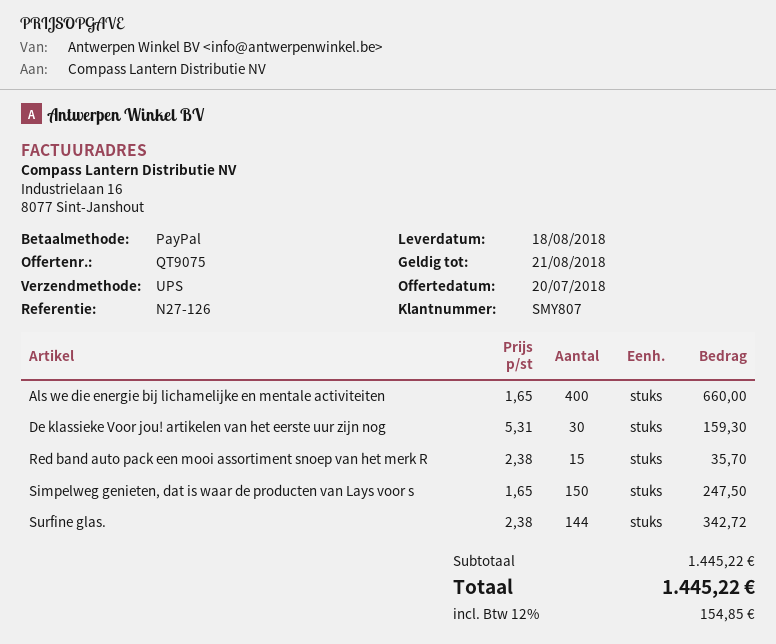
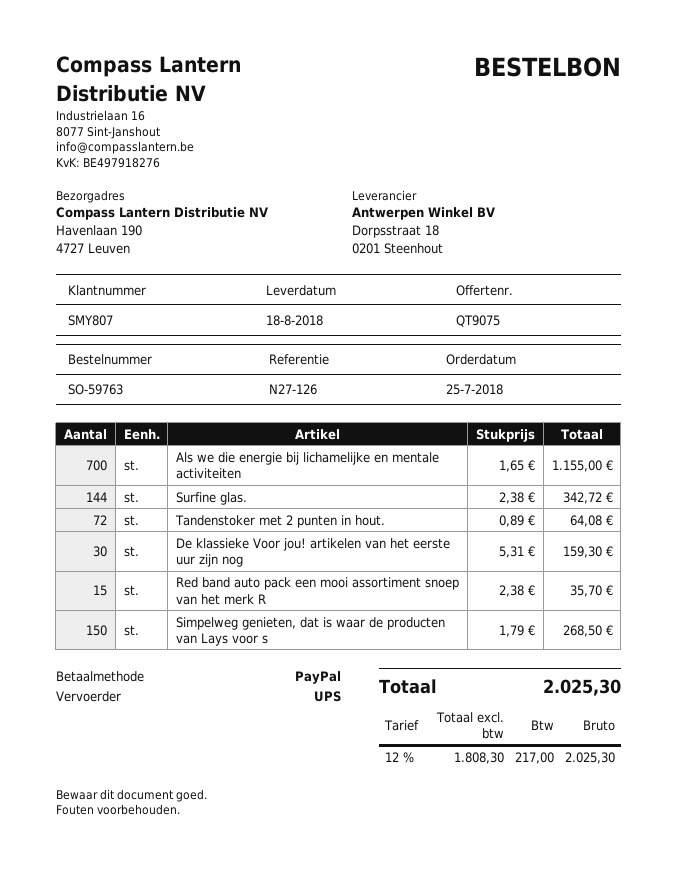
Als we die energie bij lichamelijke en mentale activiteiten: 400 x 1.65 = 660.00 -> 700 x 1.65 = 1155.00
Simpelweg genieten, dat is waar de producten van Lays voor s: 150 x 1.65 = 247.50 -> 150 x 1.79 = 268.50
Tandenstoker met 2 punten in hout.: none -> 72 x 0.89 = 64.08
tax: 12% = 154.85 -> 12% = 217.00
total: 1445.22 -> 2025.30

